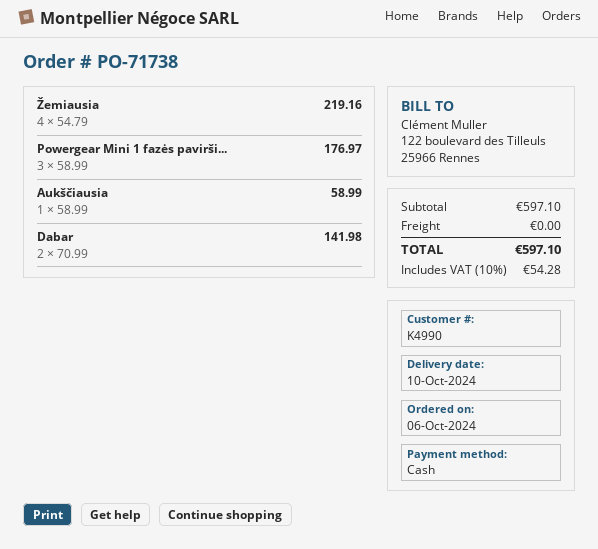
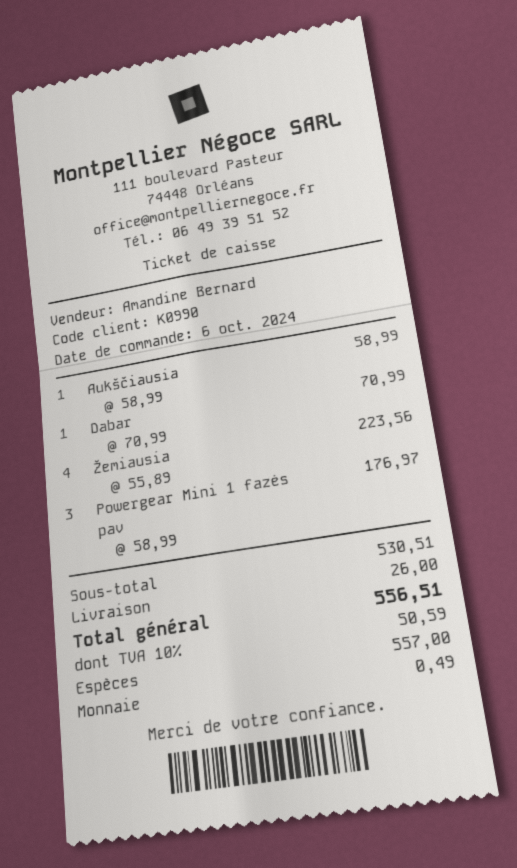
customer number: K4990 -> K0990
Žemiausia: 4 x 54.79 = 219.16 -> 4 x 55.89 = 223.56
Dabar: 2 x 70.99 = 141.98 -> 1 x 70.99 = 70.99
subtotal: 597.10 -> 530.51
shipping: 0.00 -> 26.00
tax: 10% = 54.28 -> 10% = 50.59
total: 597.10 -> 556.51

